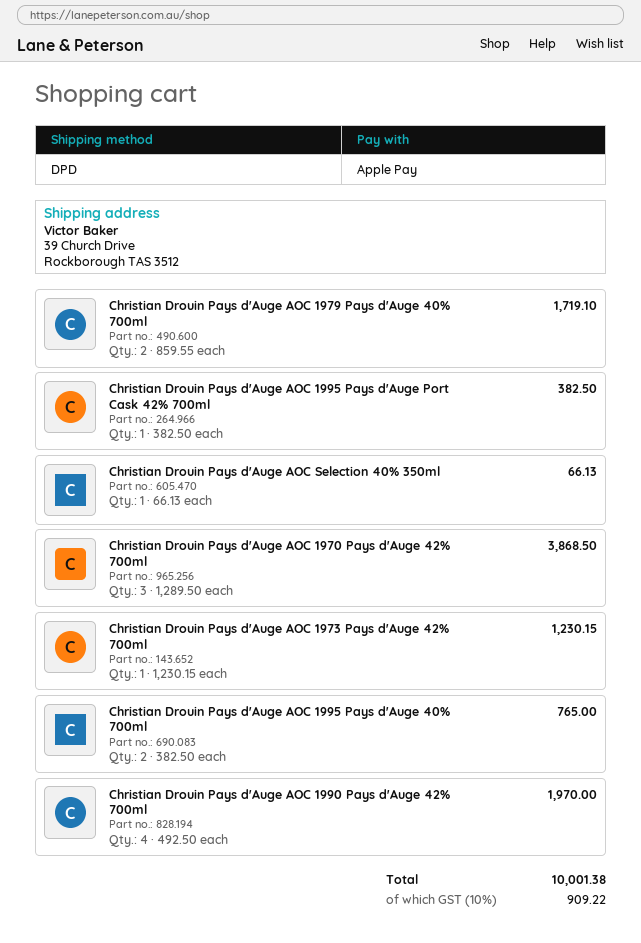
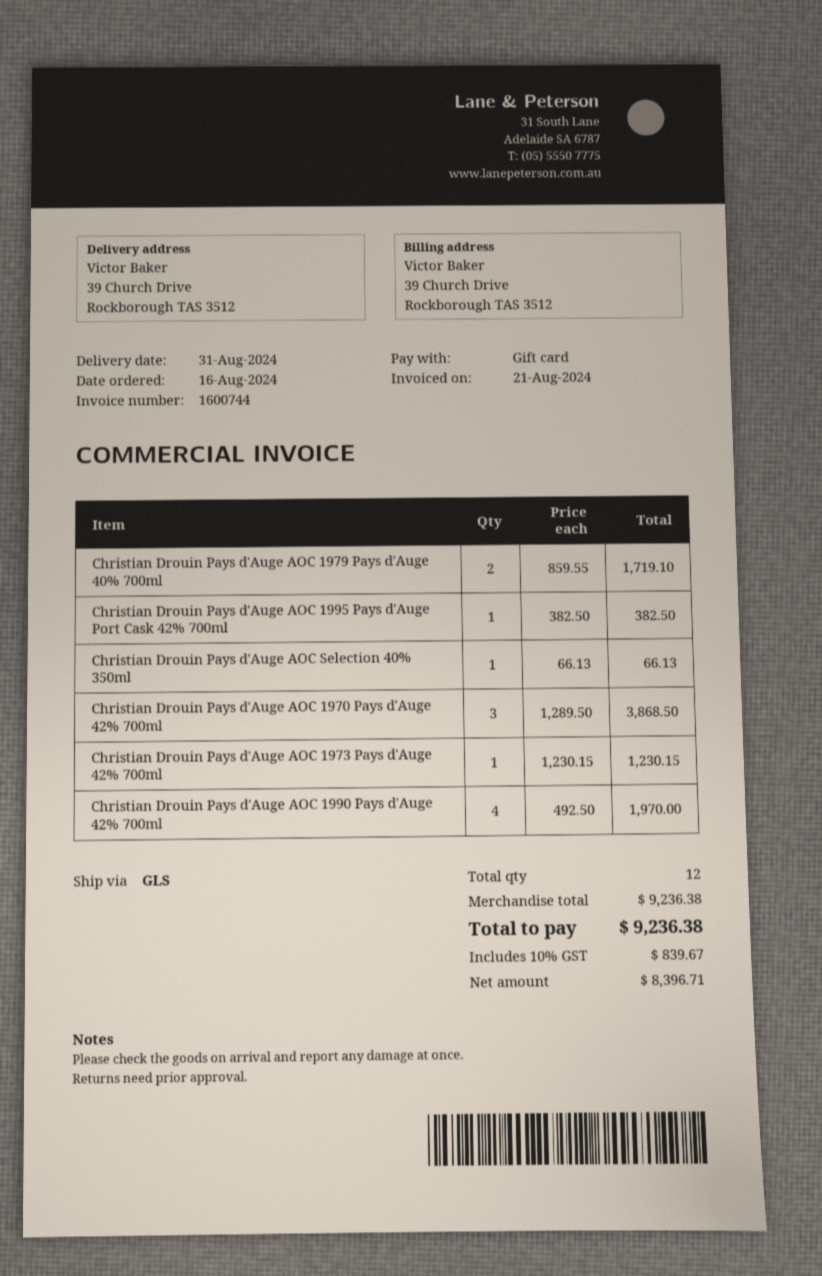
payment method: Apple Pay -> gift card
shipping method: DPD -> GLS
Christian Drouin Pays d'Auge AOC 1995 Pays d'Auge 40% 700ml: 2 x 382.50 = 765.00 -> none
tax: 10% = 909.22 -> 10% = 839.67
total: 10001.38 -> 9236.38

